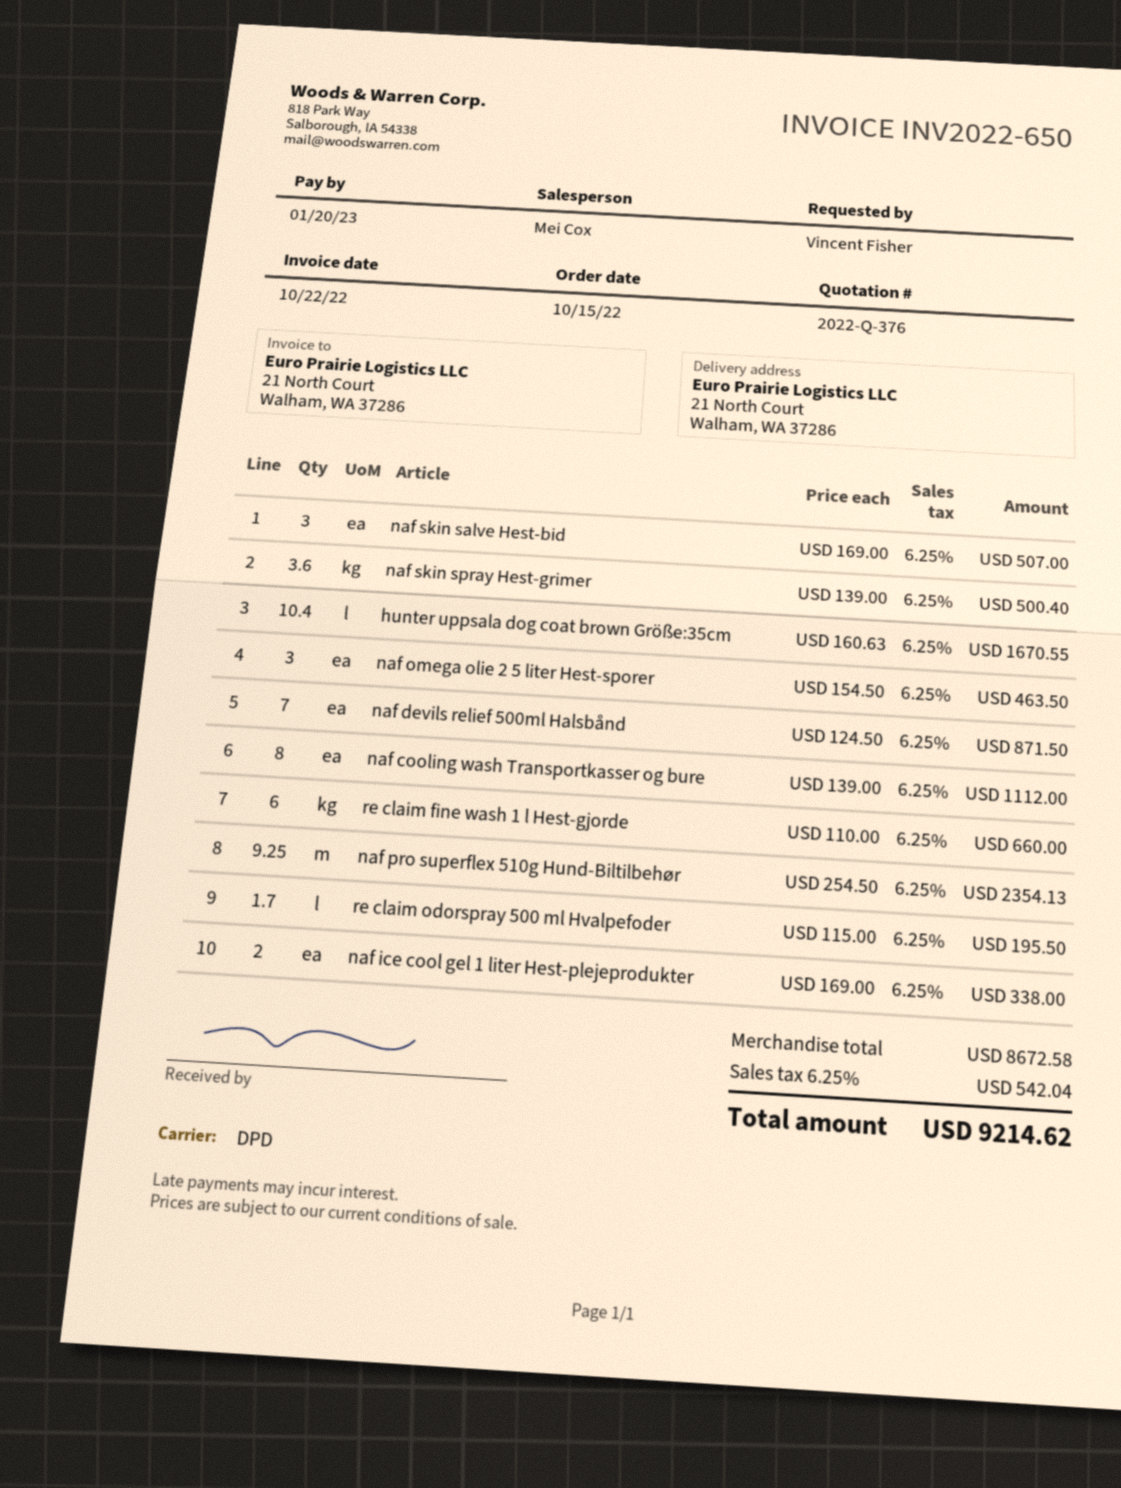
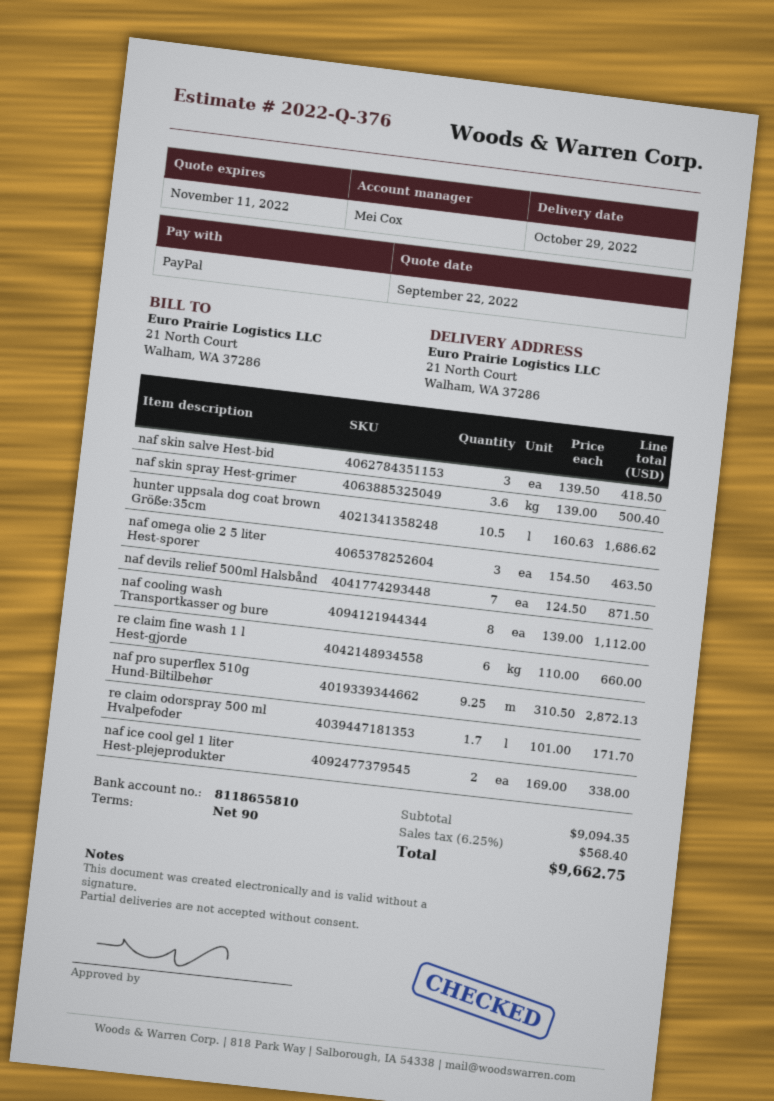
naf skin salve Hest-bid: 3 x 169.00 = 507.00 -> 3 x 139.50 = 418.50
hunter uppsala dog coat brown Größe:35cm: 10.4 x 160.63 = 1670.55 -> 10.5 x 160.63 = 1686.62
naf pro superflex 510g Hund-Biltilbehør: 9.25 x 254.50 = 2354.13 -> 9.25 x 310.50 = 2872.13
re claim odorspray 500 ml Hvalpefoder: 1.7 x 115.00 = 195.50 -> 1.7 x 101.00 = 171.70
subtotal: 8672.58 -> 9094.35
tax: 6.25% = 542.04 -> 6.25% = 568.40
total: 9214.62 -> 9662.75

